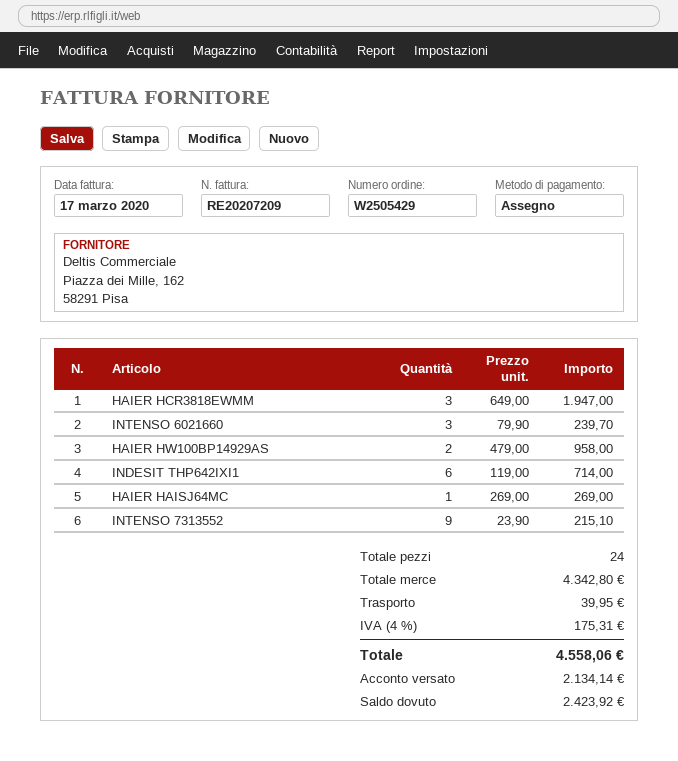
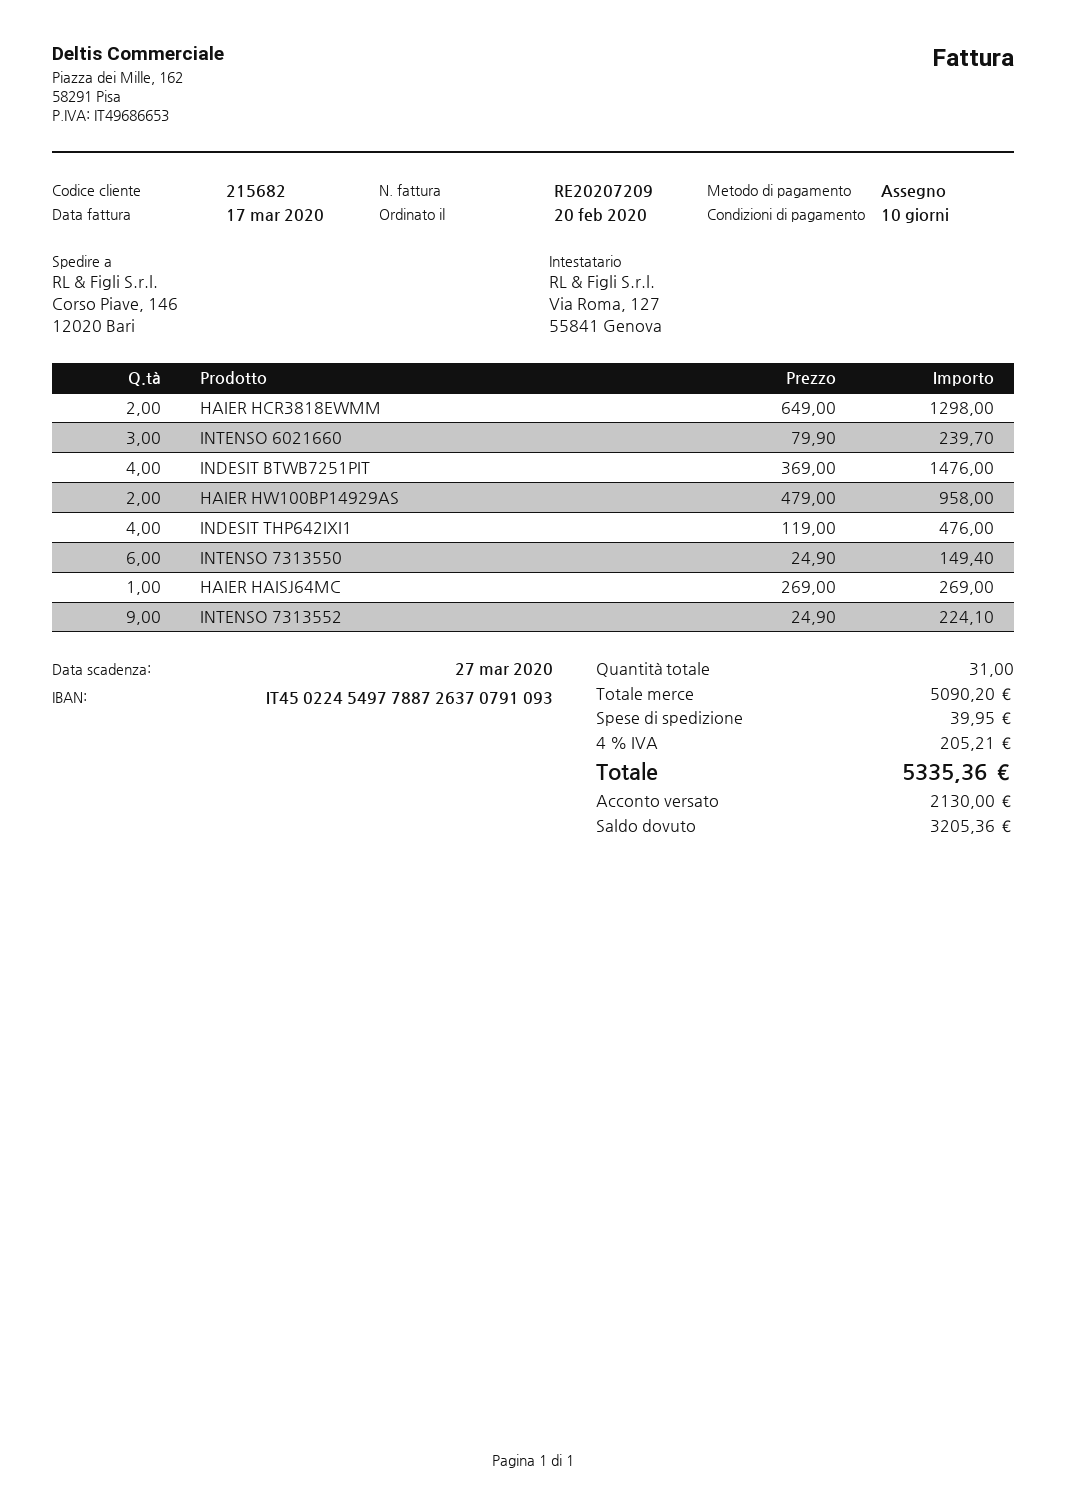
HAIER HCR3818EWMM: 3 x 649.00 = 1947.00 -> 2 x 649.00 = 1298.00
INDESIT THP642IXI1: 6 x 119.00 = 714.00 -> 4 x 119.00 = 476.00
INTENSO 7313552: 9 x 23.90 = 215.10 -> 9 x 24.90 = 224.10
INDESIT BTWB7251PIT: none -> 4 x 369.00 = 1476.00
INTENSO 7313550: none -> 6 x 24.90 = 149.40
total quantity: 24 -> 31
subtotal: 4342.80 -> 5090.20
tax: 4% = 175.31 -> 4% = 205.21
total: 4558.06 -> 5335.36
deposit: 2134.14 -> 2130.00
balance: 2423.92 -> 3205.36

